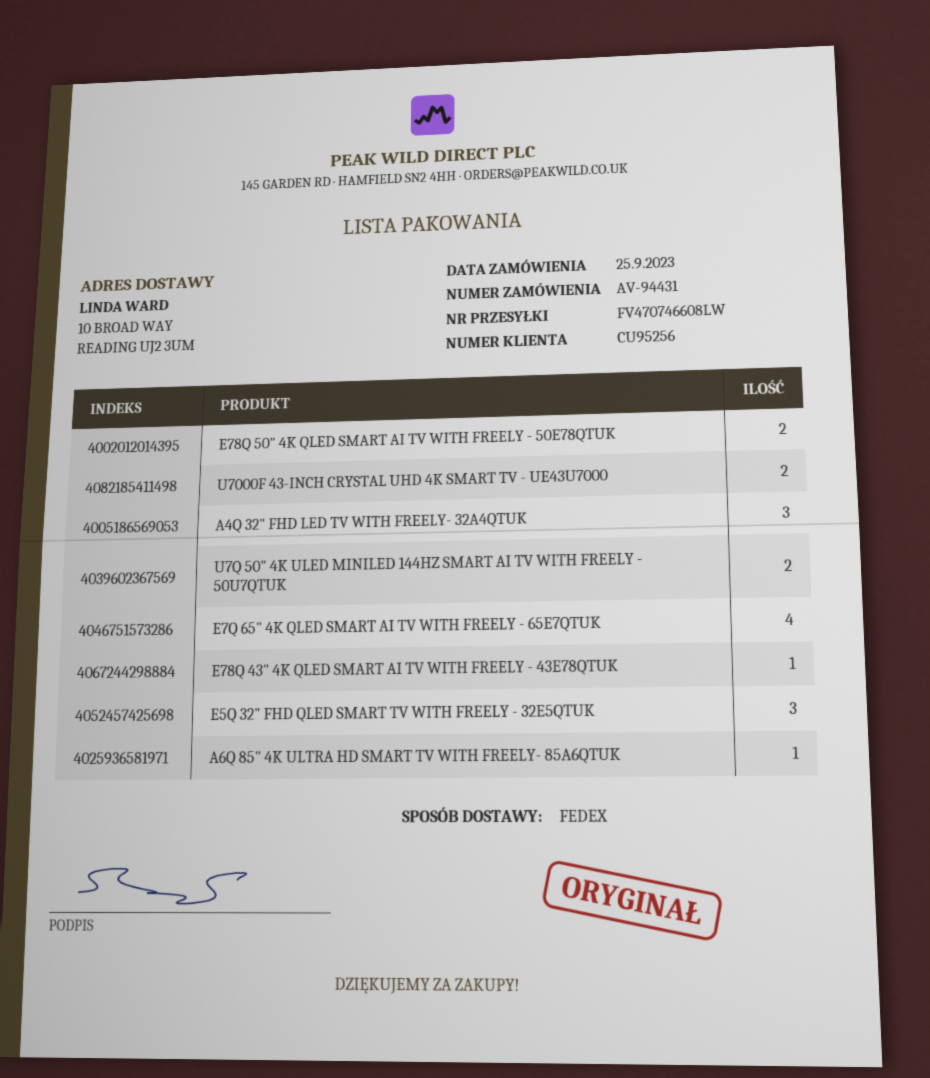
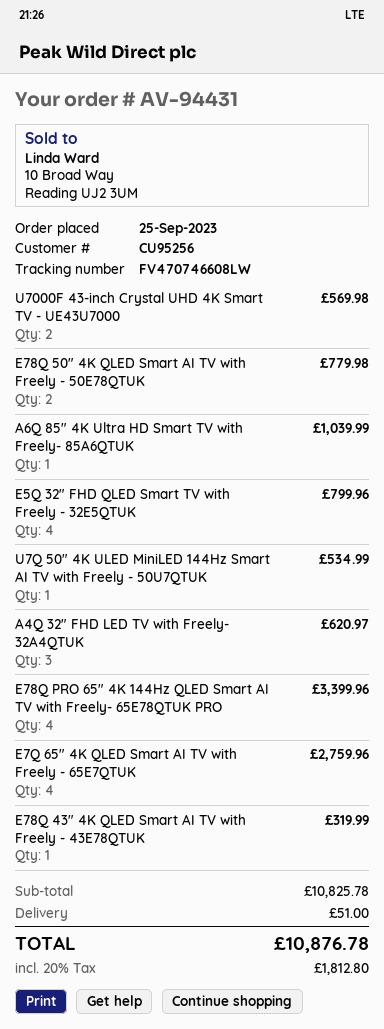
U7Q 50" 4K ULED MINILED 144HZ SMART AI TV WITH FREELY - 50U7QTUK: 2 -> 1
E5Q 32" FHD QLED SMART TV WITH FREELY - 32E5QTUK: 3 -> 4
E78Q PRO 65" 4K 144Hz QLED Smart AI TV with Freely- 65E78QTUK PRO: none -> 4

